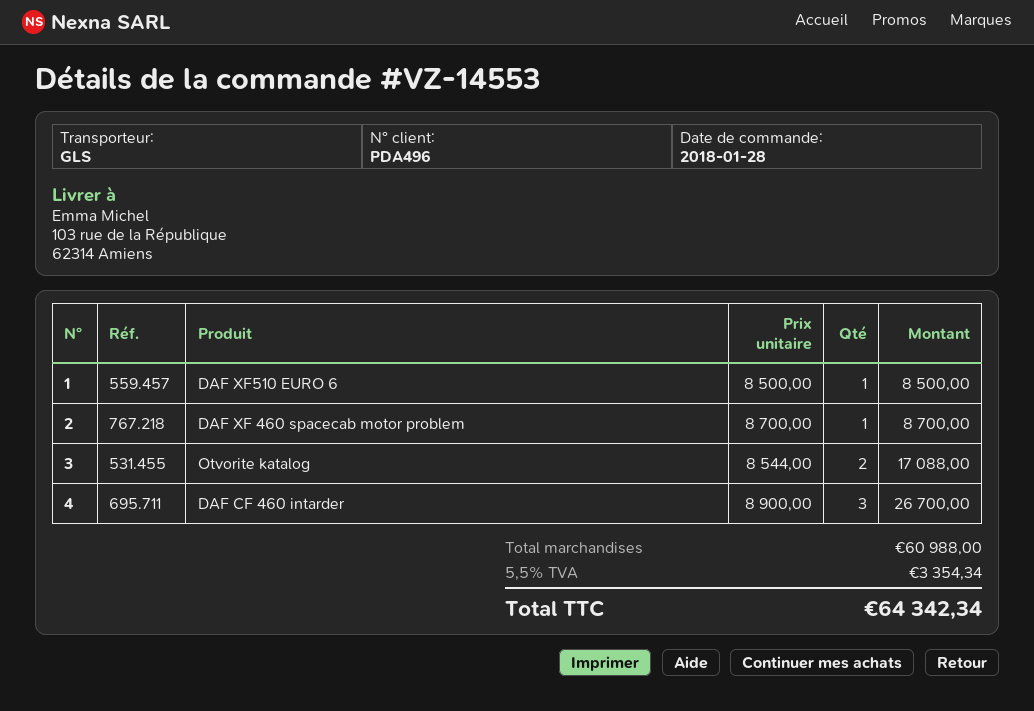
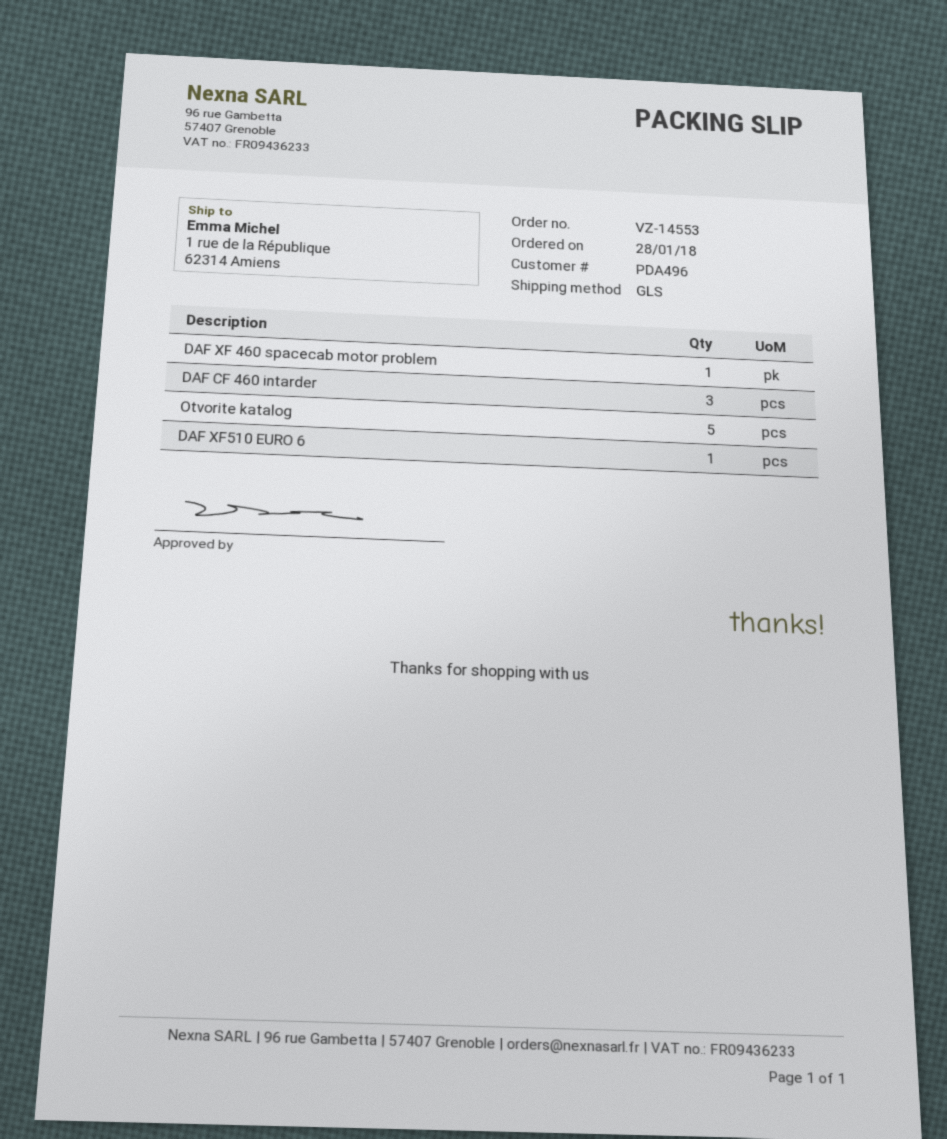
ship to: 103 rue de la République, 62314 Amiens -> 1 rue de la République, 62314 Amiens
Otvorite katalog: 2 -> 5

